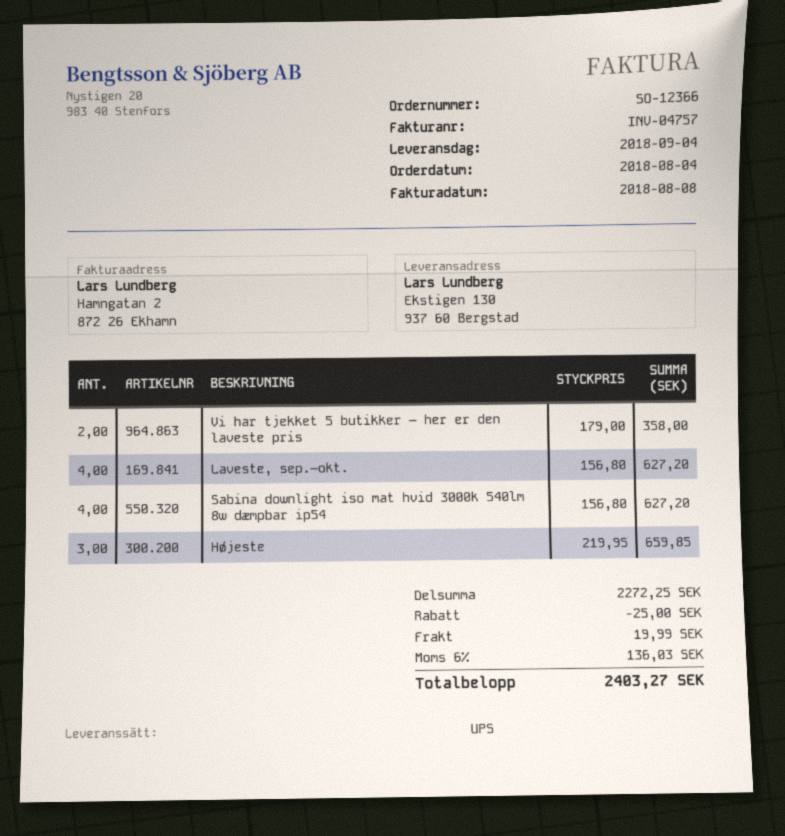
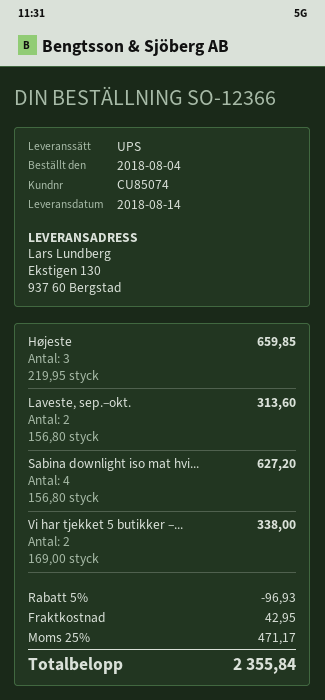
delivery date: 2018-09-04 -> 2018-08-14
Vi har tjekket 5 butikker – her er den laveste pris: 2 x 179.00 = 358.00 -> 2 x 169.00 = 338.00
Laveste, sep.–okt.: 4 x 156.80 = 627.20 -> 2 x 156.80 = 313.60
discount: 25.00 -> 96.93
shipping: 19.99 -> 42.95
tax: 6% = 136.03 -> 25% = 471.17
total: 2403.27 -> 2355.84

